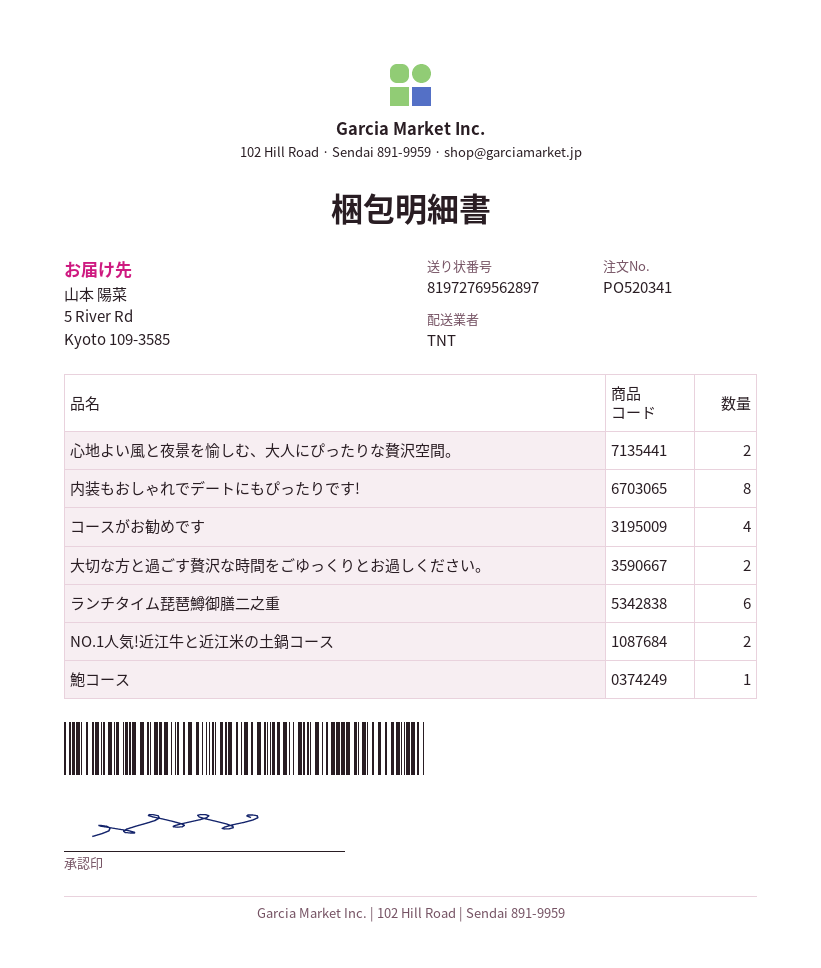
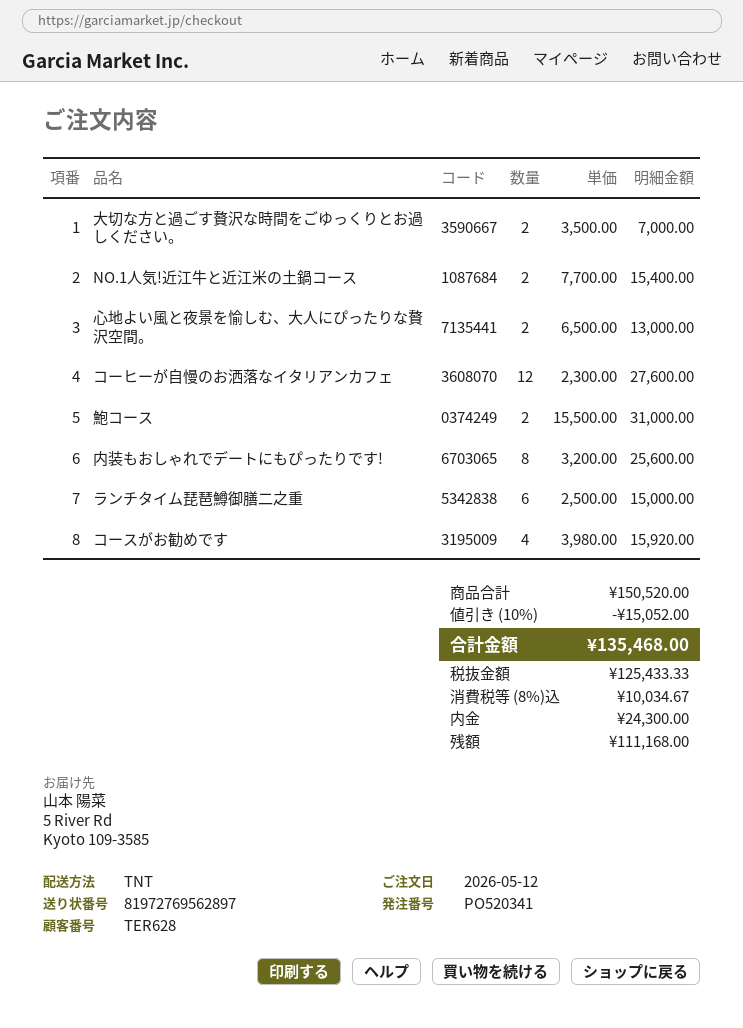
鮑コース: 1 -> 2
コーヒーが自慢のお洒落なイタリアンカフェ: none -> 12

